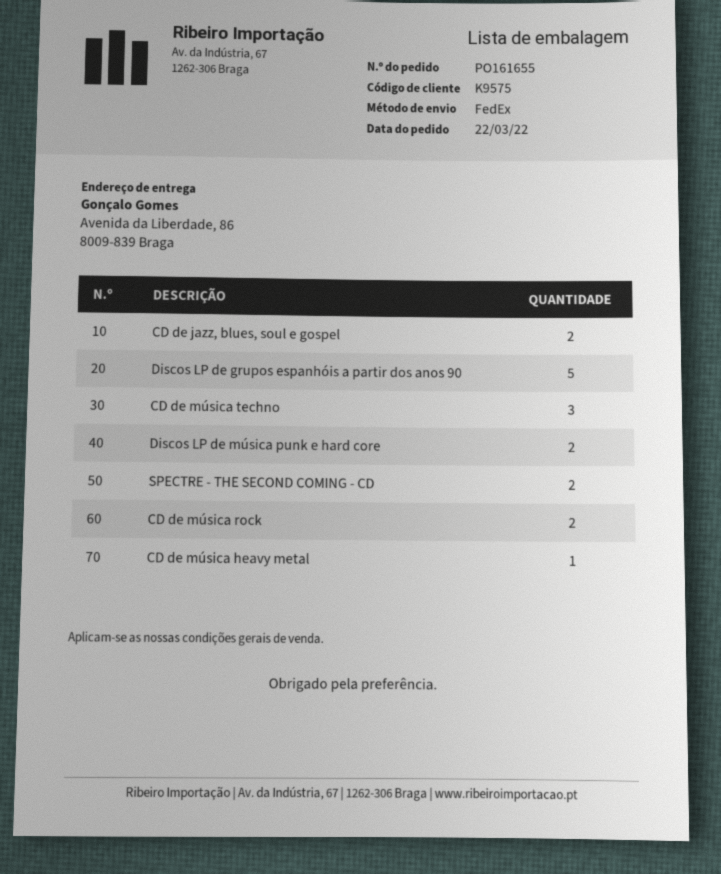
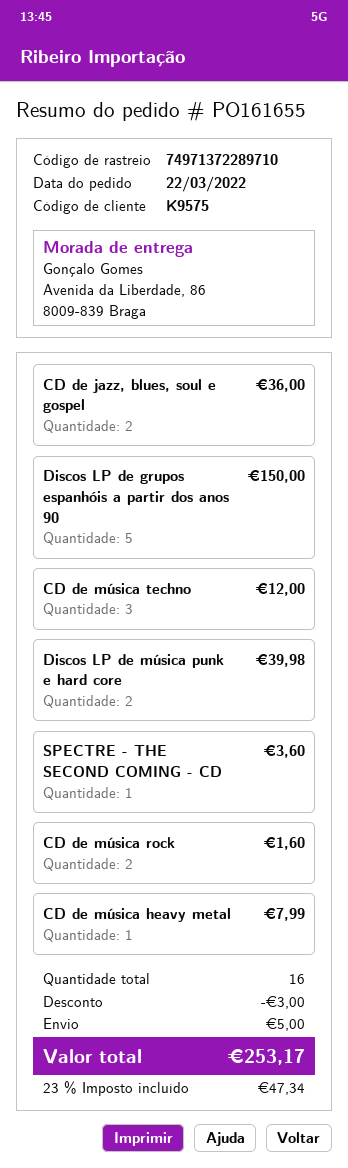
SPECTRE - THE SECOND COMING - CD: 2 -> 1

